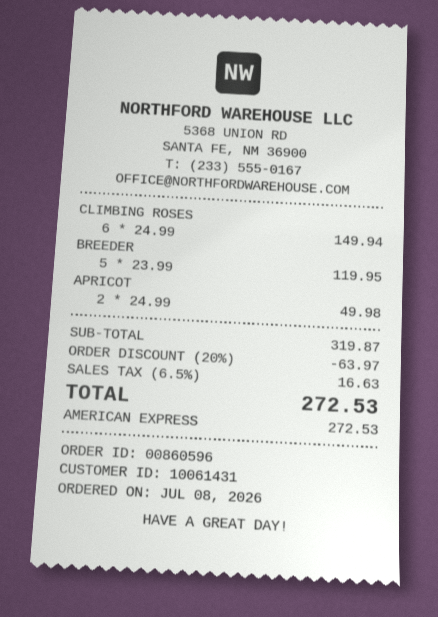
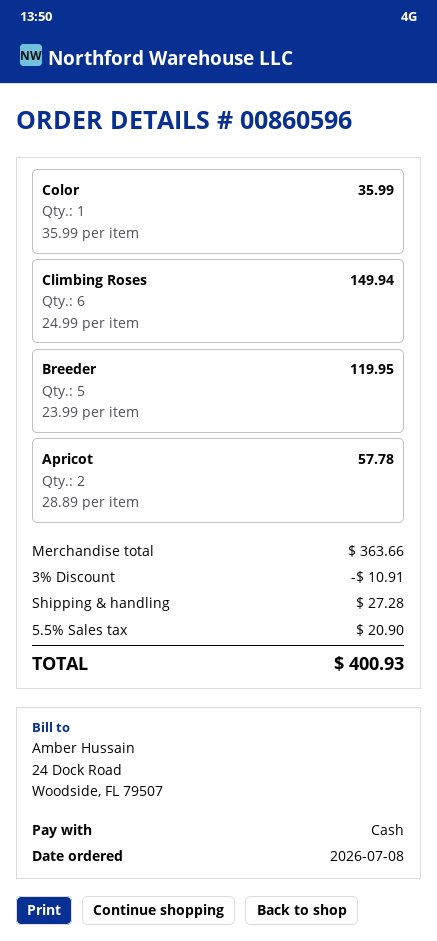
payment method: American Express -> cash
APRICOT: 2 x 24.99 = 49.98 -> 2 x 28.89 = 57.78
Color: none -> 1 x 35.99 = 35.99
subtotal: 319.87 -> 363.66
discount: 20% = 63.97 -> 3% = 10.91
shipping: none -> 27.28
tax: 6.5% = 16.63 -> 5.5% = 20.90
total: 272.53 -> 400.93

